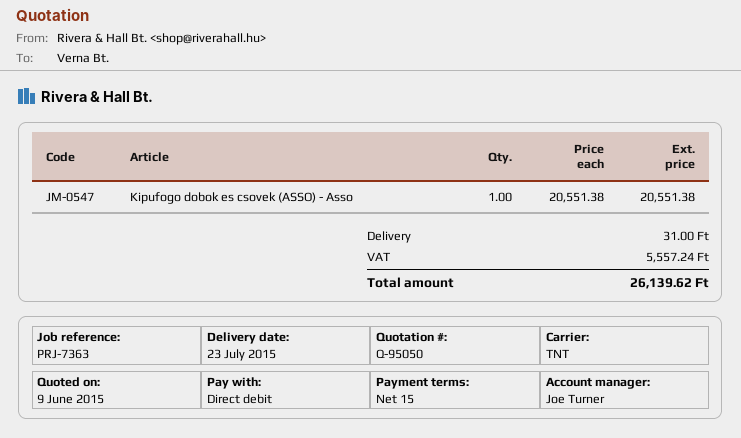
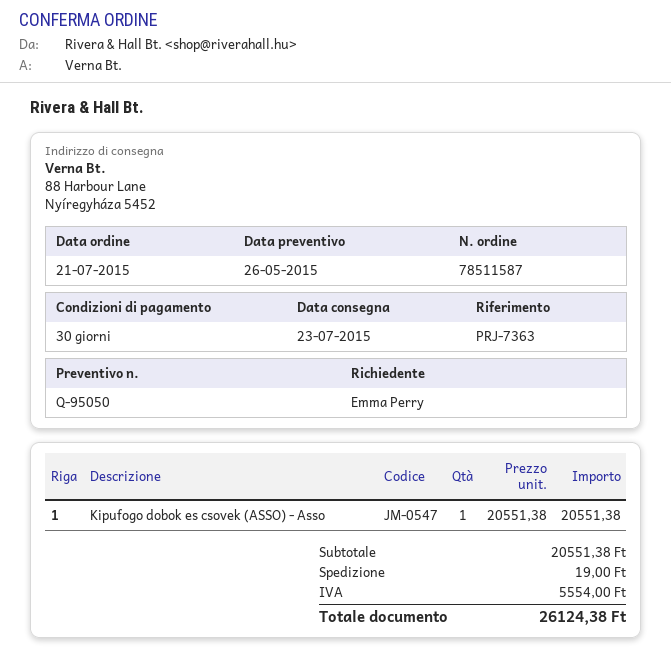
quote date: 2015-06-09 -> 2015-05-26
payment terms: 15 days -> 30 days
shipping: 31.00 -> 19.00
tax: 5557.24 -> 5554.00
total: 26139.62 -> 26124.38

